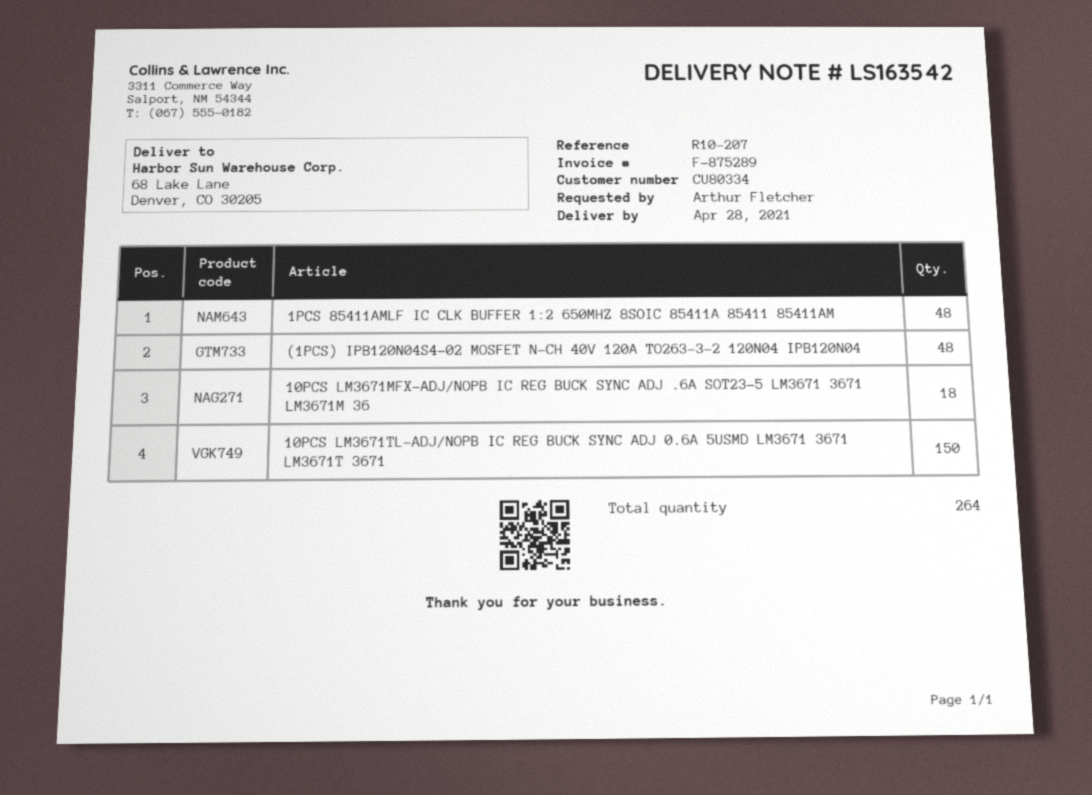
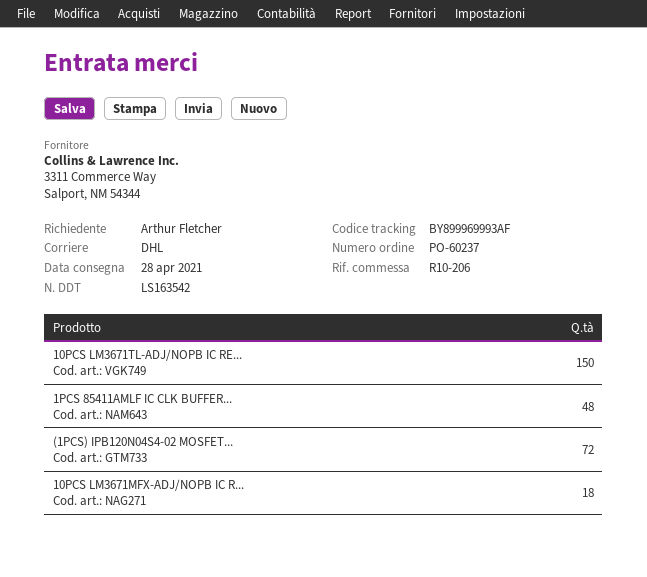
reference: R10-207 -> R10-206
(1PCS) IPB120N04S4-02 MOSFET N-CH 40V 120A TO263-3-2 120N04 IPB120N04: 48 -> 72

